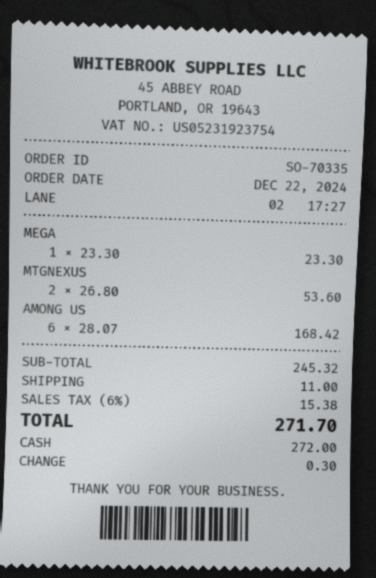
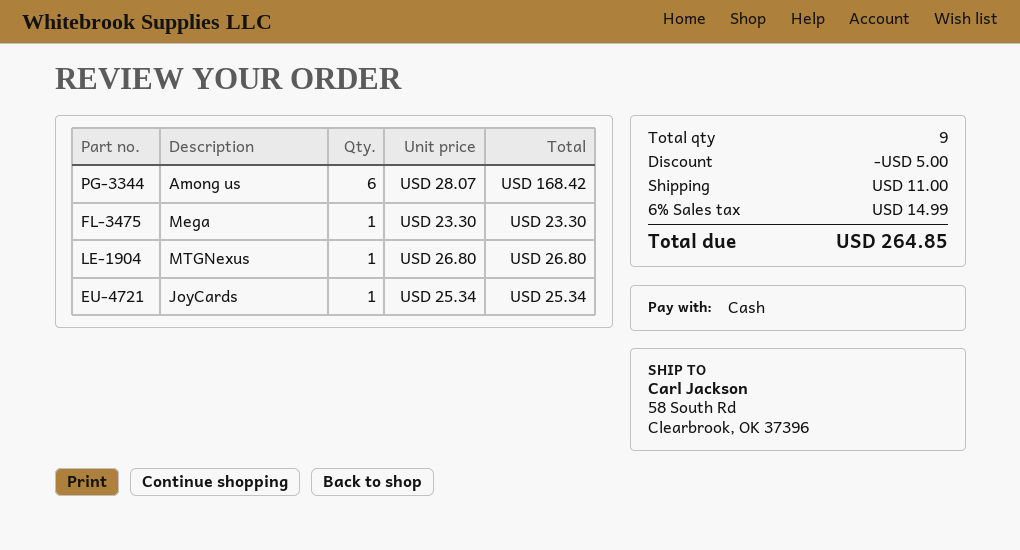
MTGNEXUS: 2 x 26.80 = 53.60 -> 1 x 26.80 = 26.80
JoyCards: none -> 1 x 25.34 = 25.34
discount: none -> 5.00
tax: 6% = 15.38 -> 6% = 14.99
total: 271.70 -> 264.85

